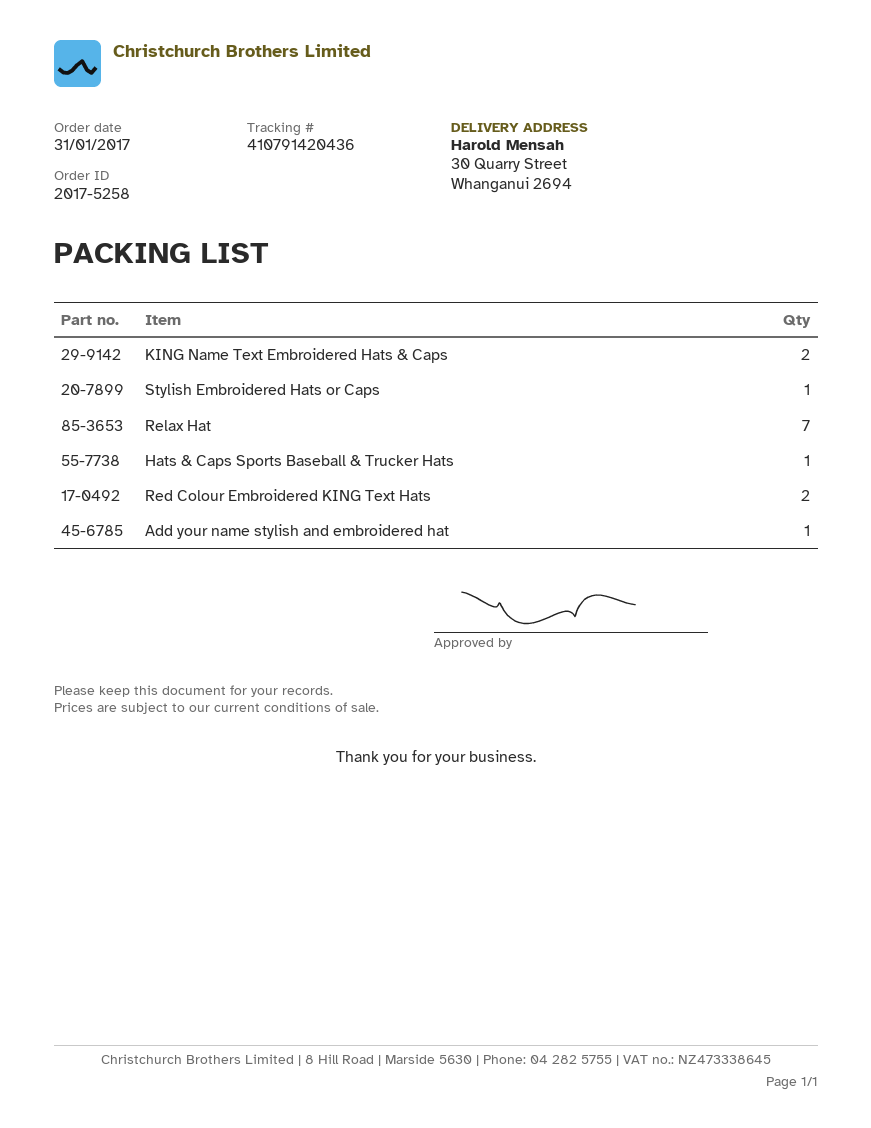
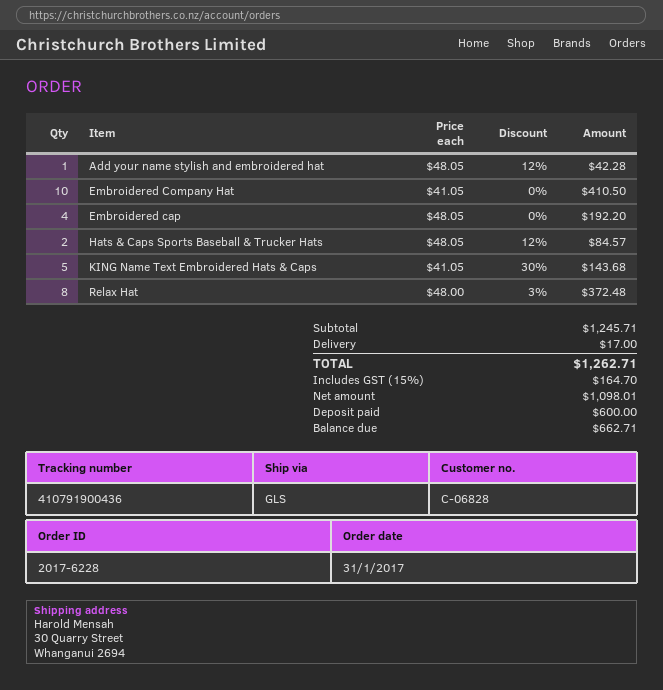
order number: 2017-5258 -> 2017-6228
tracking number: 410791420436 -> 410791900436
KING Name Text Embroidered Hats & Caps: 2 -> 5
Stylish Embroidered Hats or Caps: 1 -> none
Relax Hat: 7 -> 8
Hats & Caps Sports Baseball & Trucker Hats: 1 -> 2
Red Colour Embroidered KING Text Hats: 2 -> none
Embroidered Company Hat: none -> 10
Embroidered cap: none -> 4

